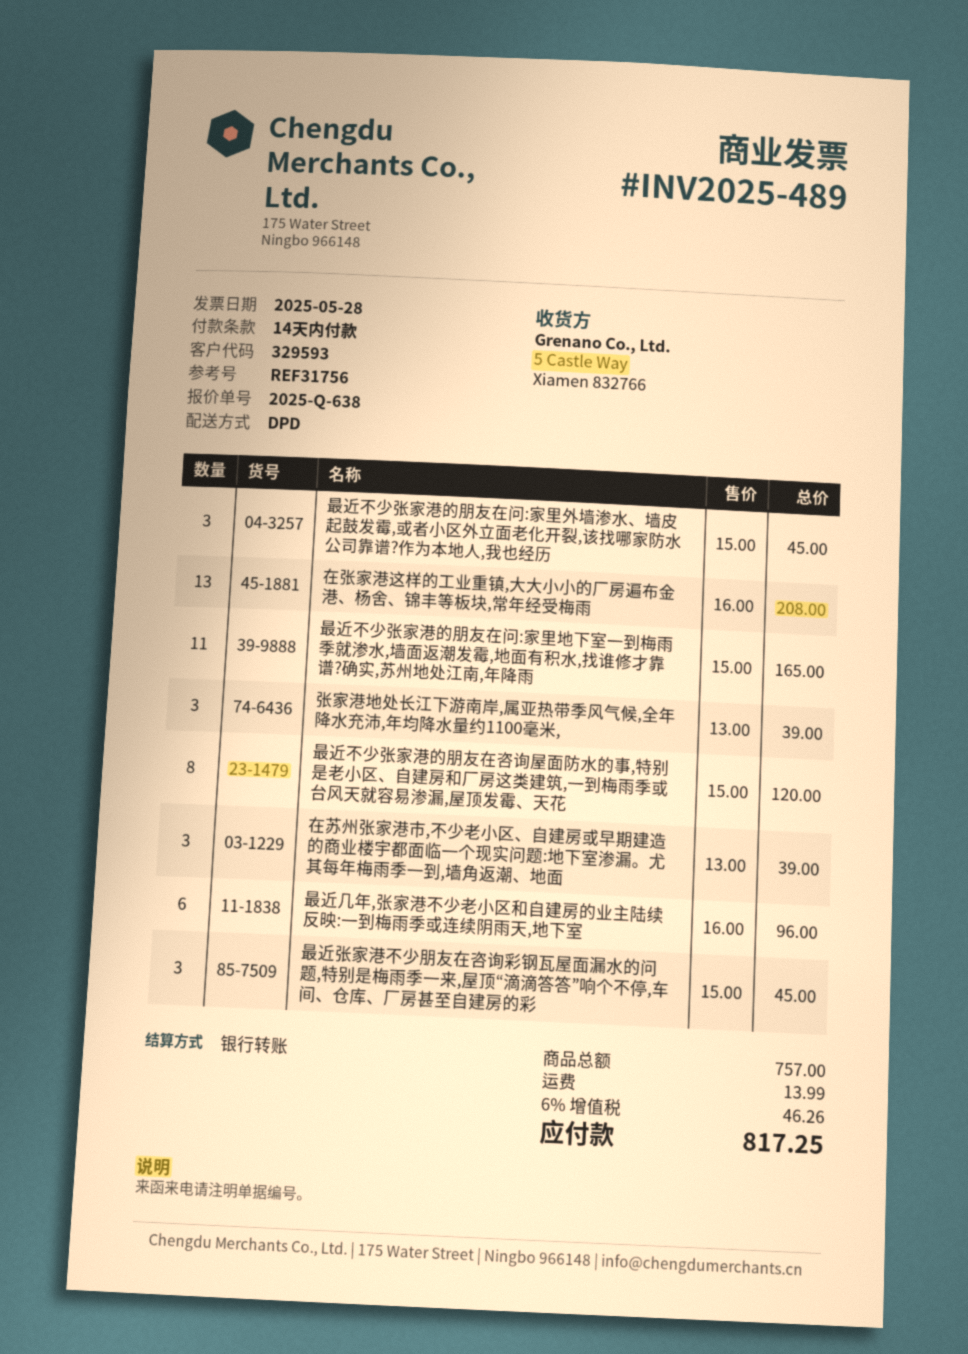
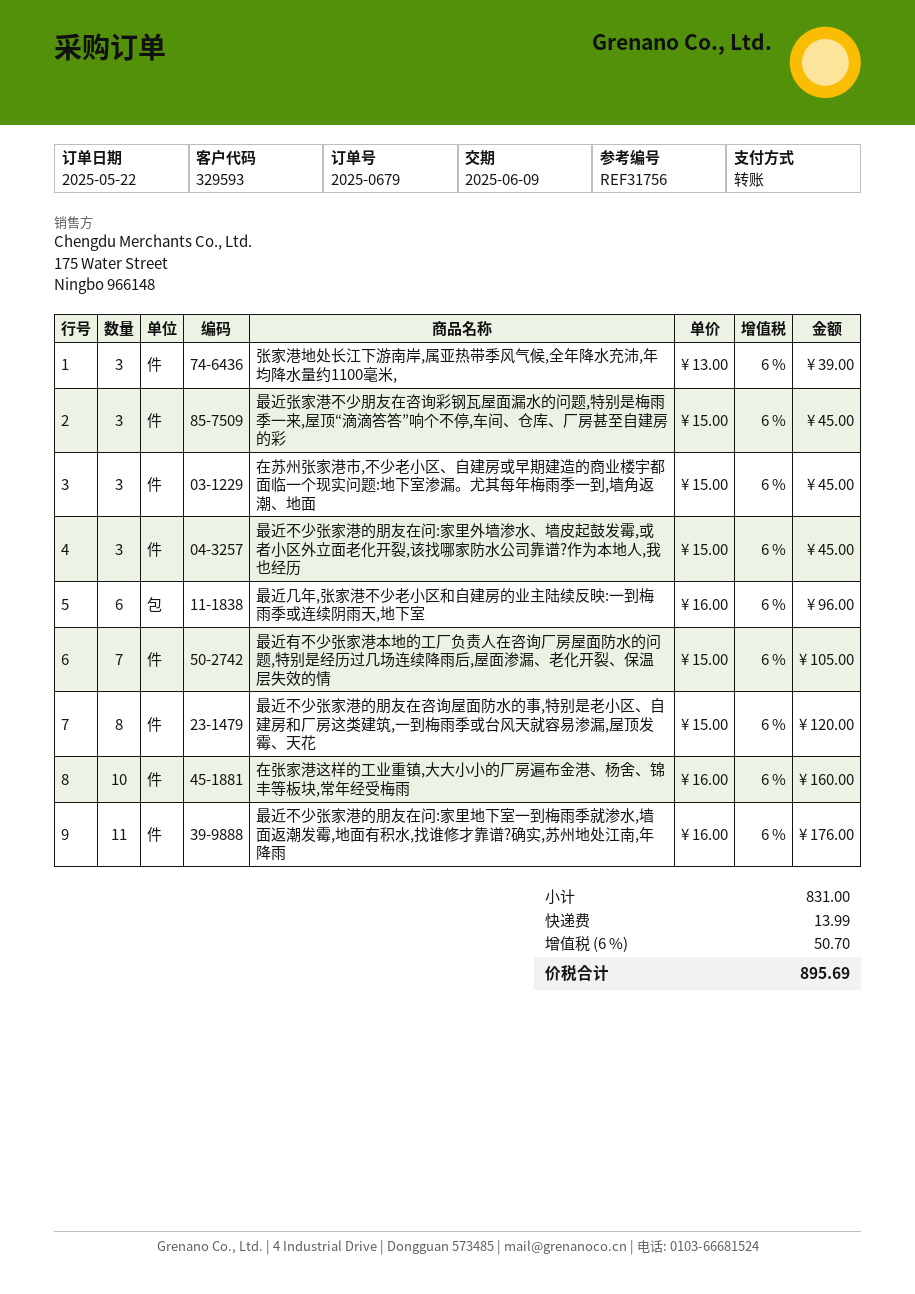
在张家港这样的工业重镇,大大小小的厂房遍布金港、杨舍、锦丰等板块,常年经受梅雨: 13 x 16.00 = 208.00 -> 10 x 16.00 = 160.00
最近不少张家港的朋友在问:家里地下室一到梅雨季就渗水,墙面返潮发霉,地面有积水,找谁修才靠谱?确实,苏州地处江南,年降雨: 11 x 15.00 = 165.00 -> 11 x 16.00 = 176.00
在苏州张家港市,不少老小区、自建房或早期建造的商业楼宇都面临一个现实问题:地下室渗漏。尤其每年梅雨季一到,墙角返潮、地面: 3 x 13.00 = 39.00 -> 3 x 15.00 = 45.00
最近有不少张家港本地的工厂负责人在咨询厂房屋面防水的问题,特别是经历过几场连续降雨后,屋面渗漏、老化开裂、保温层失效的情: none -> 7 x 15.00 = 105.00
subtotal: 757.00 -> 831.00
tax: 6% = 46.26 -> 6% = 50.70
total: 817.25 -> 895.69

